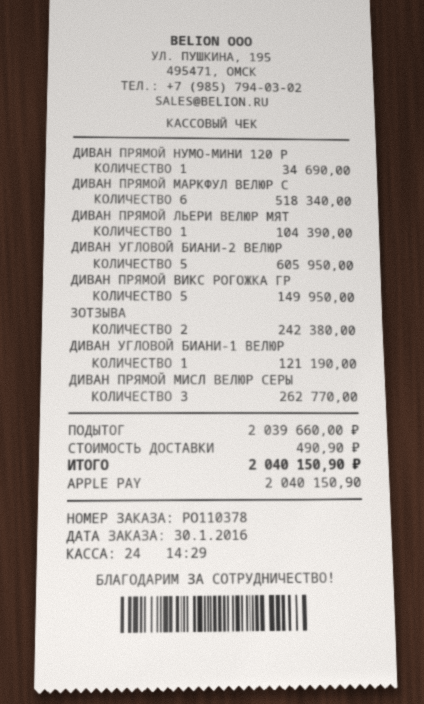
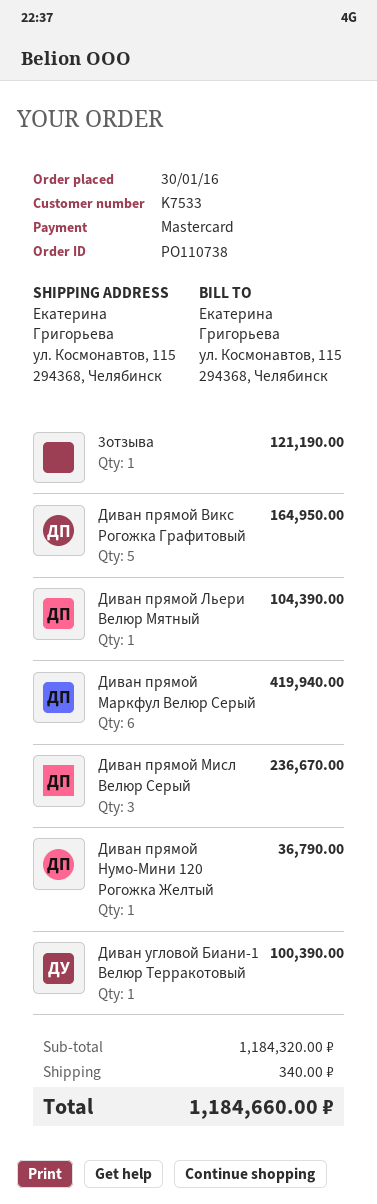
order number: PO110378 -> PO110738
payment method: Apple Pay -> Mastercard
ДИВАН ПРЯМОЙ НУМО-МИНИ 120 Р: 1 for 34690.00 -> 1 for 36790.00
ДИВАН ПРЯМОЙ МАРКФУЛ ВЕЛЮР С: 6 for 518340.00 -> 6 for 419940.00
ДИВАН УГЛОВОЙ БИАНИ-2 ВЕЛЮР: 5 for 605950.00 -> none
ДИВАН ПРЯМОЙ ВИКС РОГОЖКА ГР: 5 for 149950.00 -> 5 for 164950.00
3ОТЗЫВА: 2 for 242380.00 -> 1 for 121190.00
ДИВАН УГЛОВОЙ БИАНИ-1 ВЕЛЮР: 1 for 121190.00 -> 1 for 100390.00
ДИВАН ПРЯМОЙ МИСЛ ВЕЛЮР СЕРЫ: 3 for 262770.00 -> 3 for 236670.00
subtotal: 2039660.00 -> 1184320.00
shipping: 490.90 -> 340.00
total: 2040150.90 -> 1184660.00

